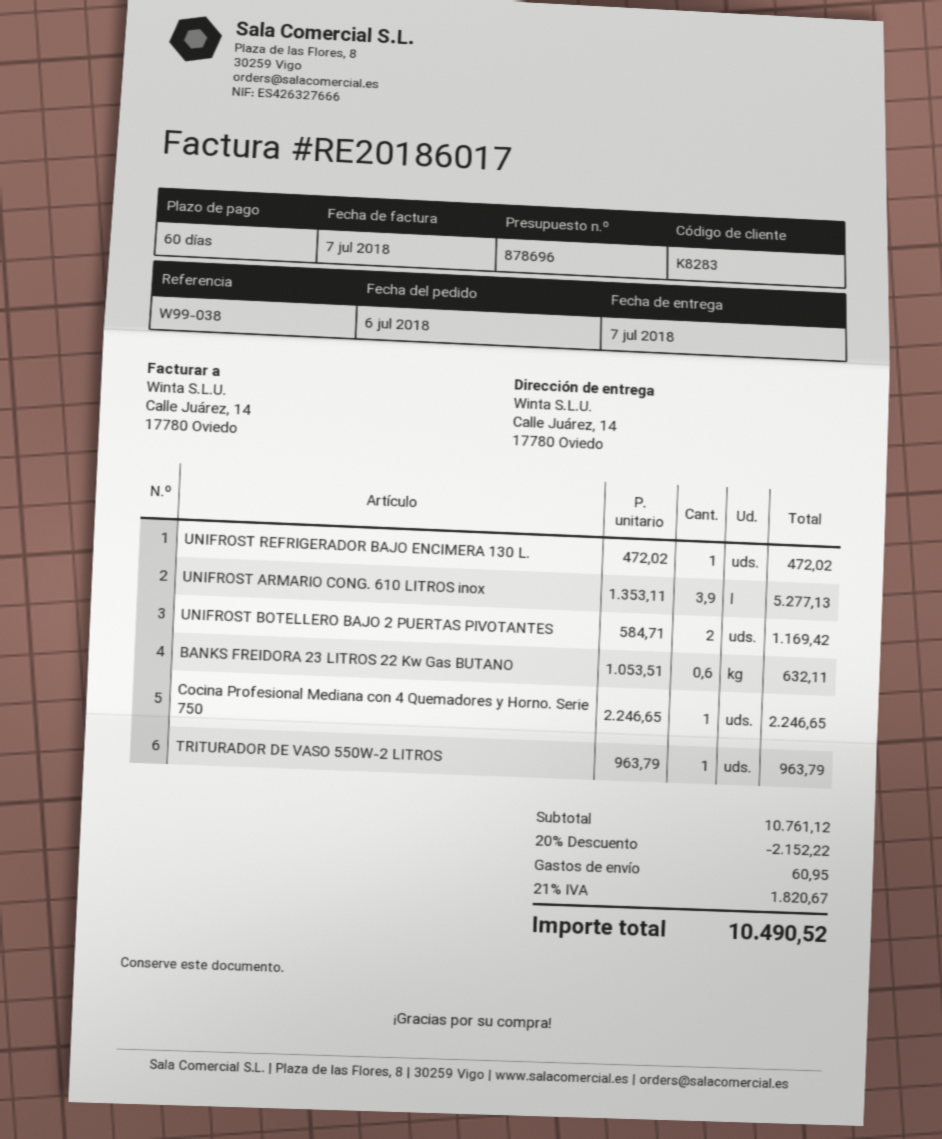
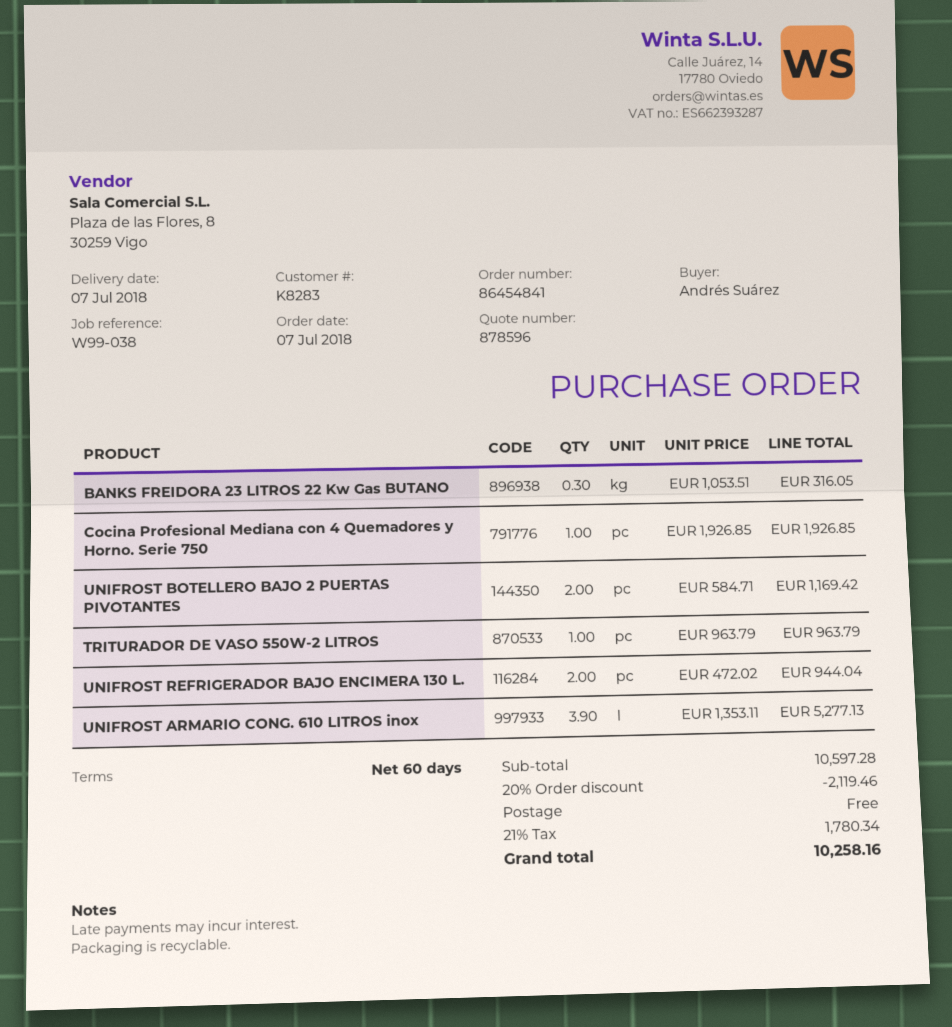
quote number: 878696 -> 878596
order date: 2018-07-06 -> 2018-07-07
UNIFROST REFRIGERADOR BAJO ENCIMERA 130 L.: 1 x 472.02 = 472.02 -> 2 x 472.02 = 944.04
BANKS FREIDORA 23 LITROS 22 Kw Gas BUTANO: 0.6 x 1053.51 = 632.11 -> 0.3 x 1053.51 = 316.05
Cocina Profesional Mediana con 4 Quemadores y Horno. Serie 750: 1 x 2246.65 = 2246.65 -> 1 x 1926.85 = 1926.85
subtotal: 10761.12 -> 10597.28
discount: 20% = 2152.22 -> 20% = 2119.46
shipping: 60.95 -> 0.00
tax: 21% = 1820.67 -> 21% = 1780.34
total: 10490.52 -> 10258.16

